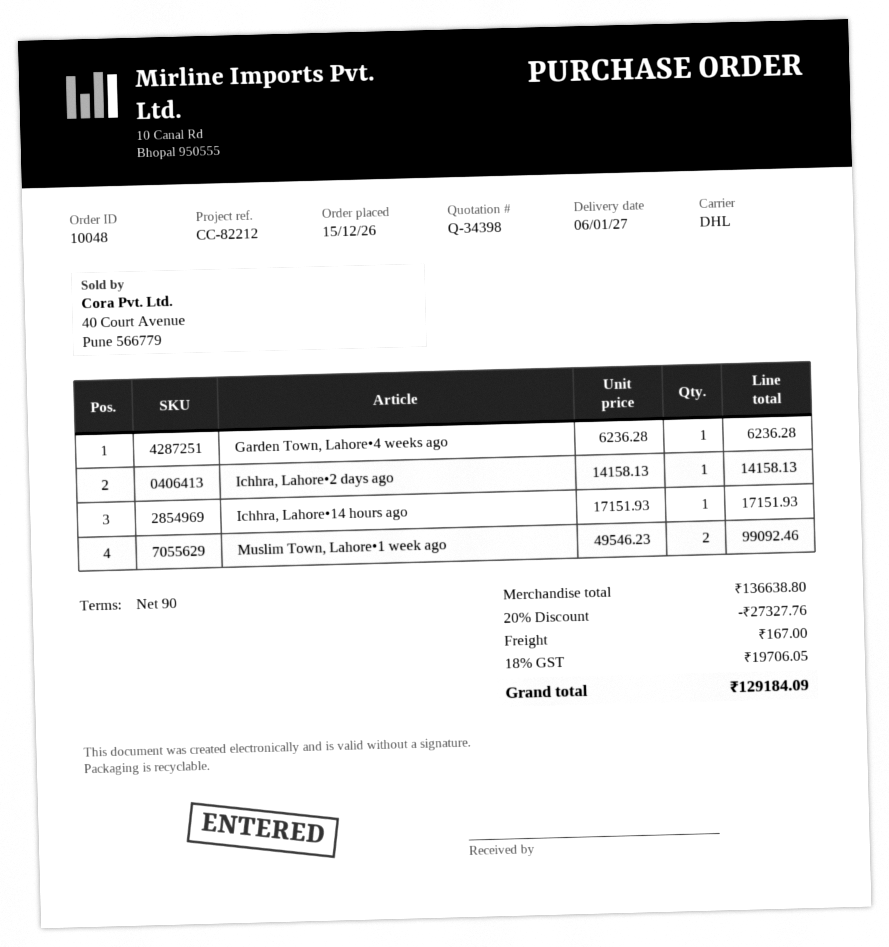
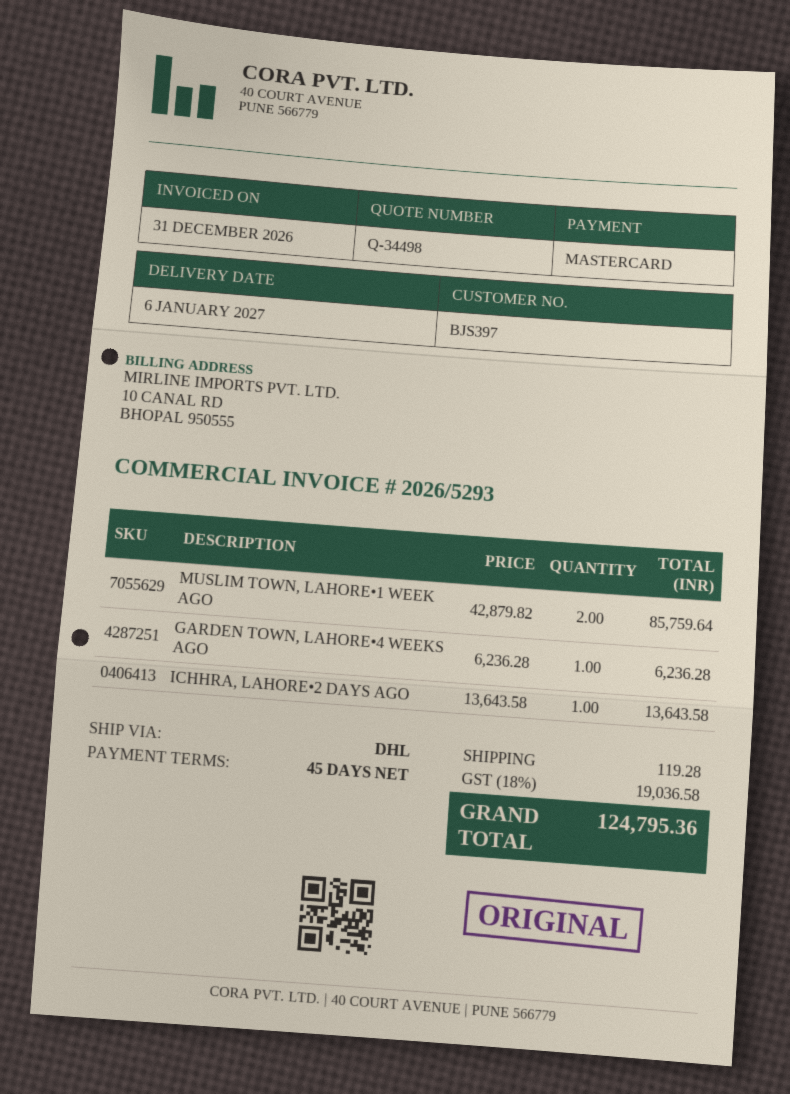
quote number: Q-34398 -> Q-34498
payment terms: 90 days -> 45 days
Ichhra, Lahore•2 days ago: 1 x 14158.13 = 14158.13 -> 1 x 13643.58 = 13643.58
Ichhra, Lahore•14 hours ago: 1 x 17151.93 = 17151.93 -> none
Muslim Town, Lahore•1 week ago: 2 x 49546.23 = 99092.46 -> 2 x 42879.82 = 85759.64
discount: 20% = 27327.76 -> none
shipping: 167.00 -> 119.28
tax: 18% = 19706.05 -> 18% = 19036.58
total: 129184.09 -> 124795.36

